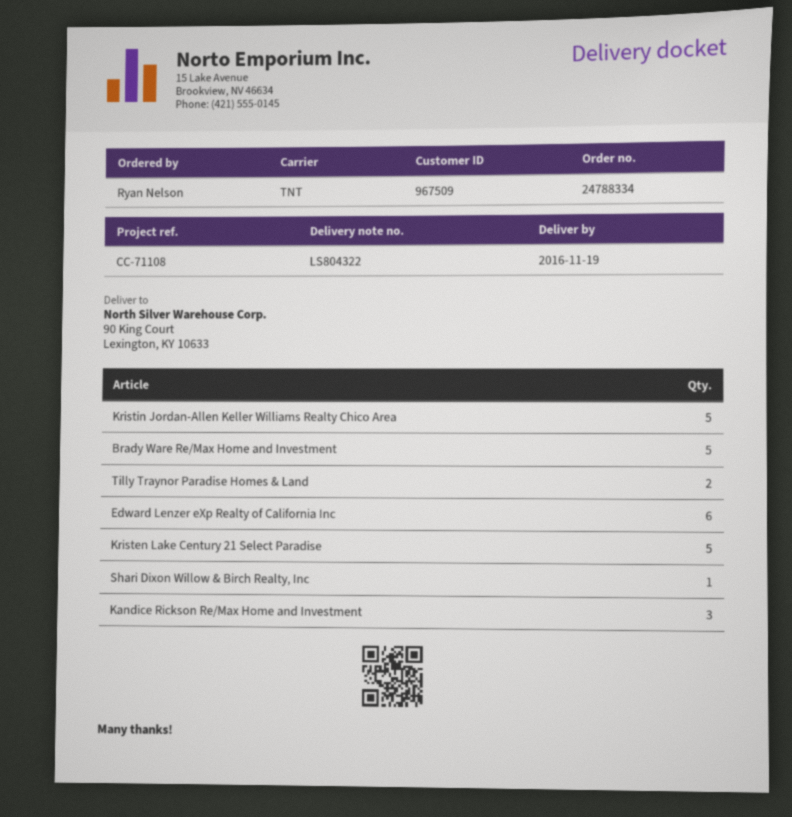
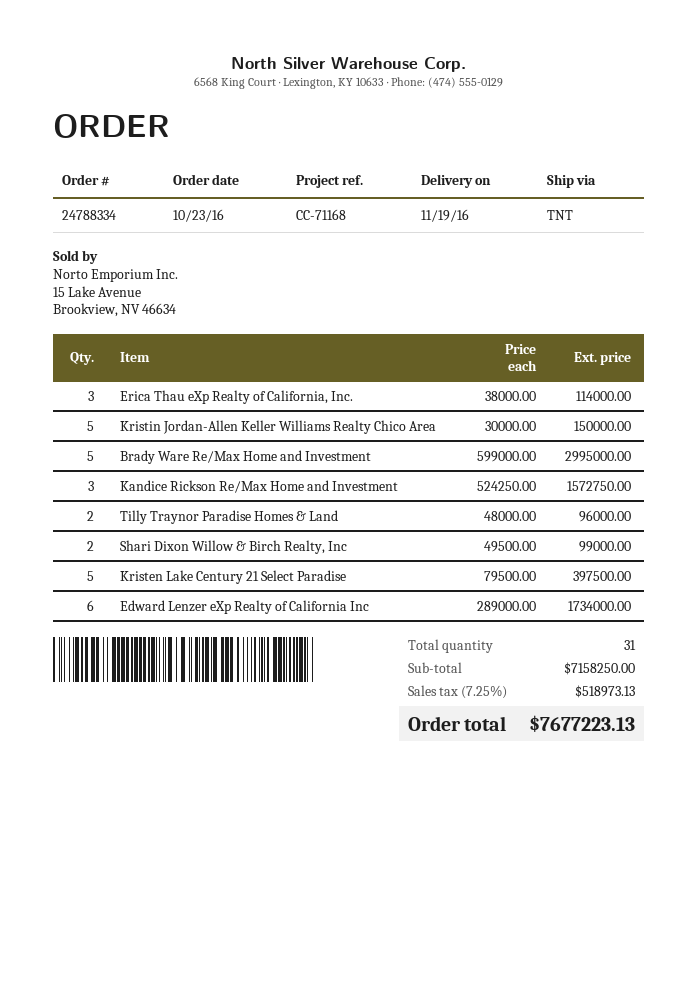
reference: CC-71108 -> CC-71168
Shari Dixon Willow & Birch Realty, Inc: 1 -> 2
Erica Thau eXp Realty of California, Inc.: none -> 3

